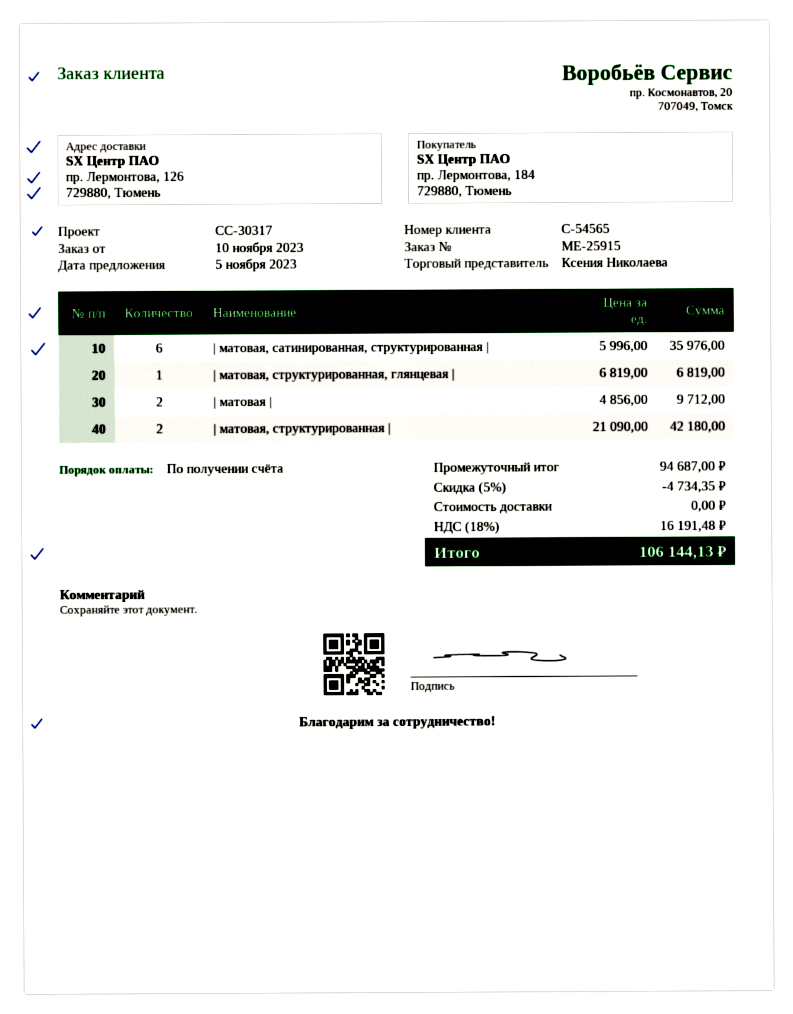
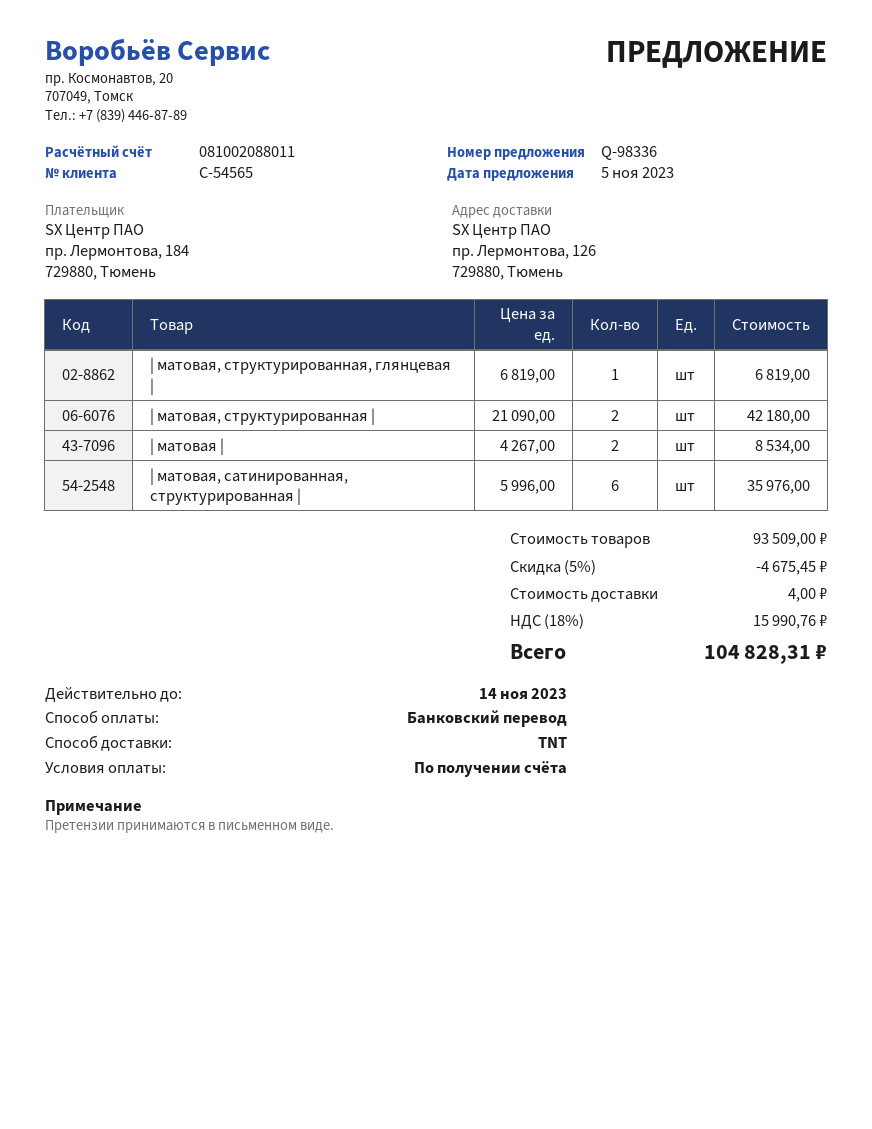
| матовая |: 2 x 4856.00 = 9712.00 -> 2 x 4267.00 = 8534.00
subtotal: 94687.00 -> 93509.00
discount: 5% = 4734.35 -> 5% = 4675.45
shipping: 0.00 -> 4.00
tax: 18% = 16191.48 -> 18% = 15990.76
total: 106144.13 -> 104828.31

